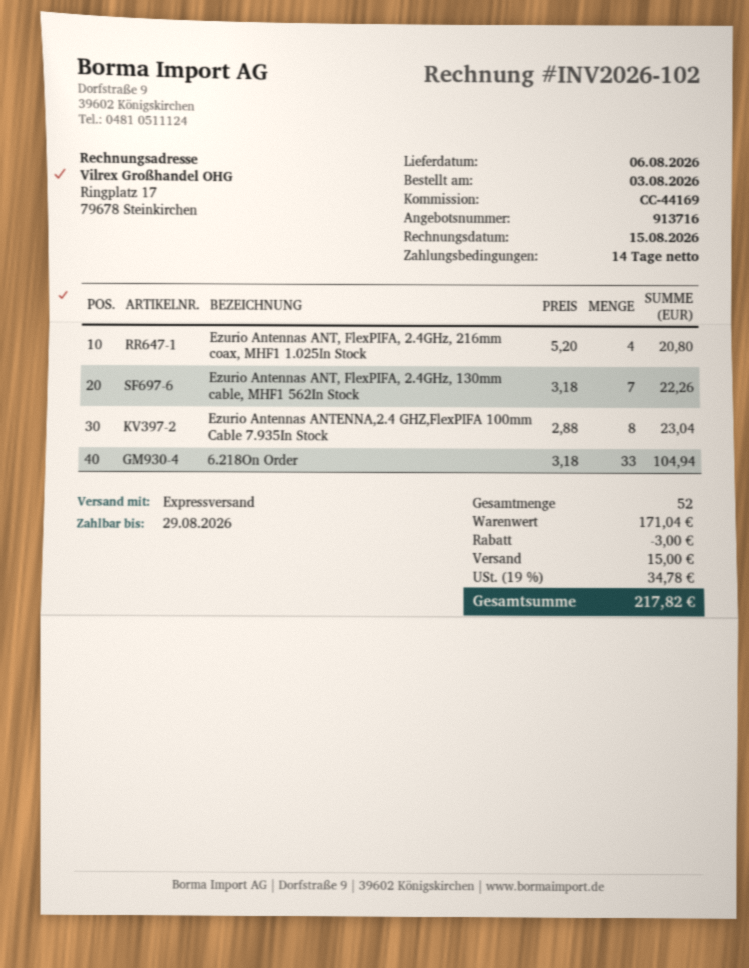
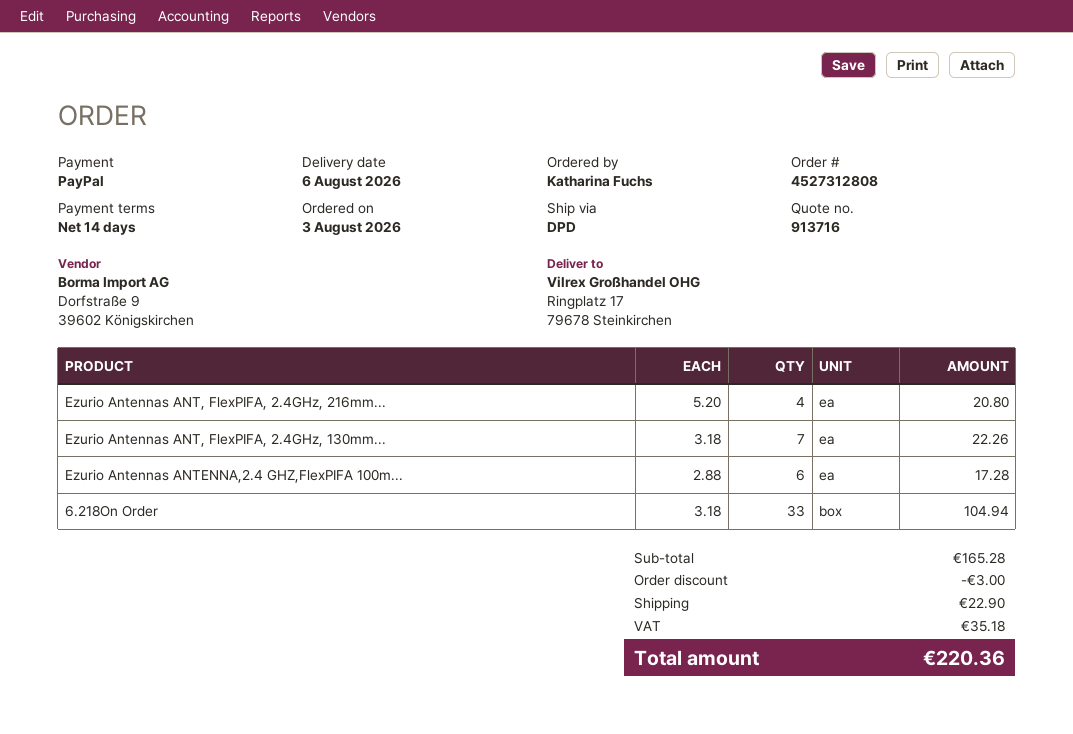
shipping method: express -> DPD
Ezurio Antennas ANTENNA,2.4 GHZ,FlexPIFA 100mm Cable 7.935In Stock: 8 x 2.88 = 23.04 -> 6 x 2.88 = 17.28
subtotal: 171.04 -> 165.28
shipping: 15.00 -> 22.90
tax: 34.78 -> 35.18
total: 217.82 -> 220.36

